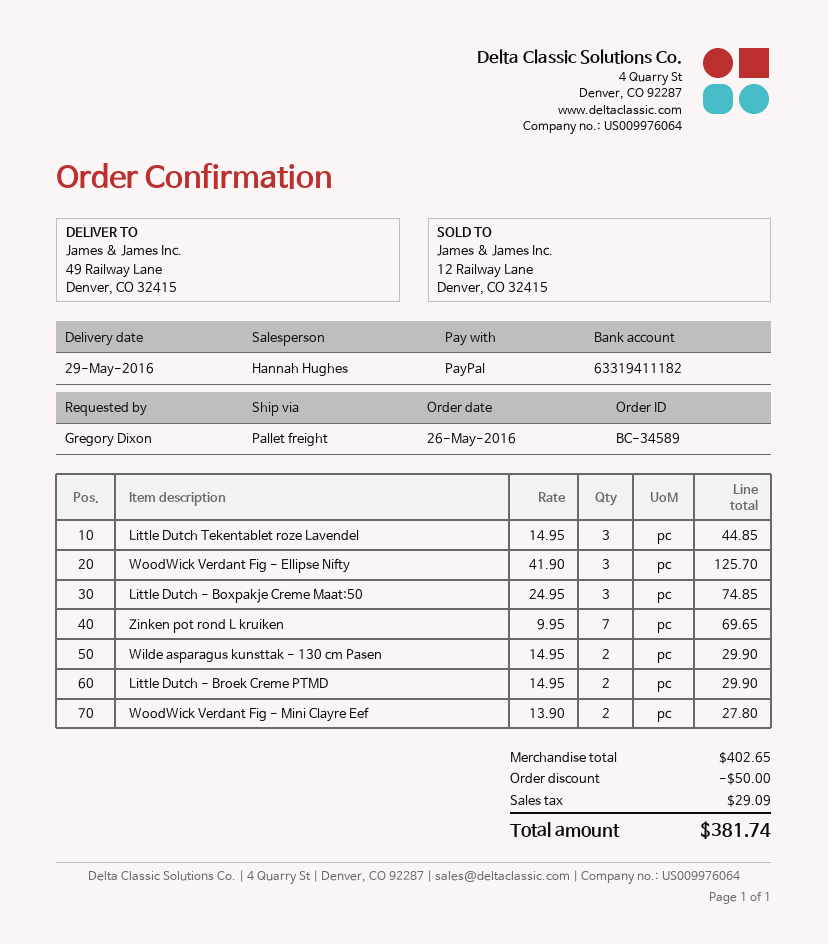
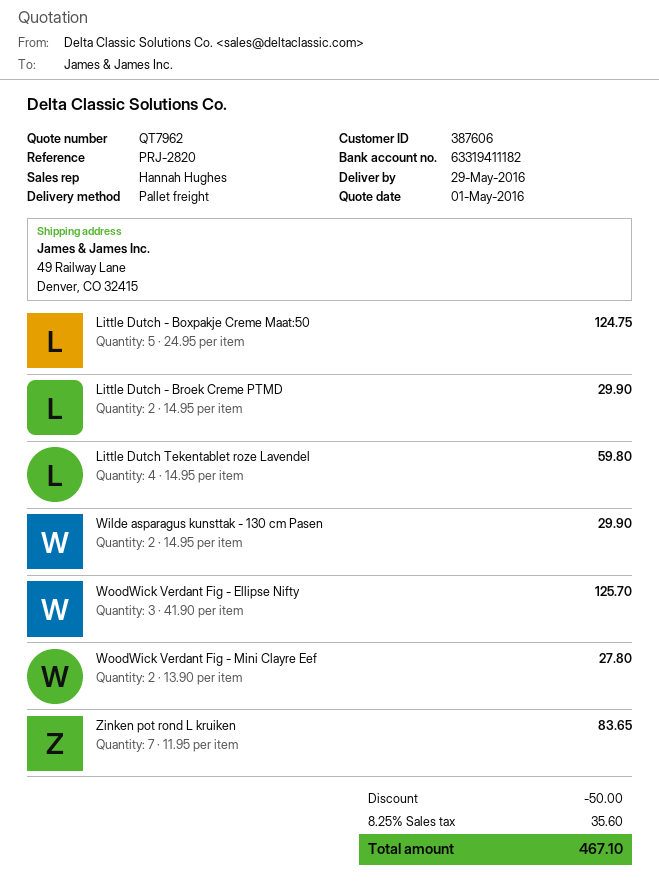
Little Dutch Tekentablet roze Lavendel: 3 x 14.95 = 44.85 -> 4 x 14.95 = 59.80
Little Dutch - Boxpakje Creme Maat:50: 3 x 24.95 = 74.85 -> 5 x 24.95 = 124.75
Zinken pot rond L kruiken: 7 x 9.95 = 69.65 -> 7 x 11.95 = 83.65
tax: 29.09 -> 35.60
total: 381.74 -> 467.10

